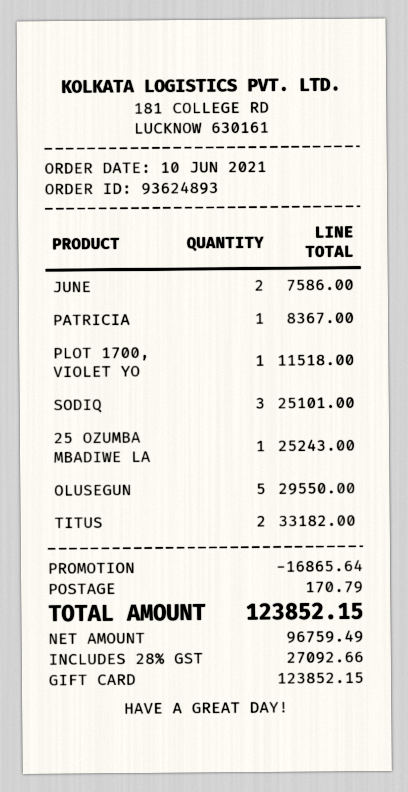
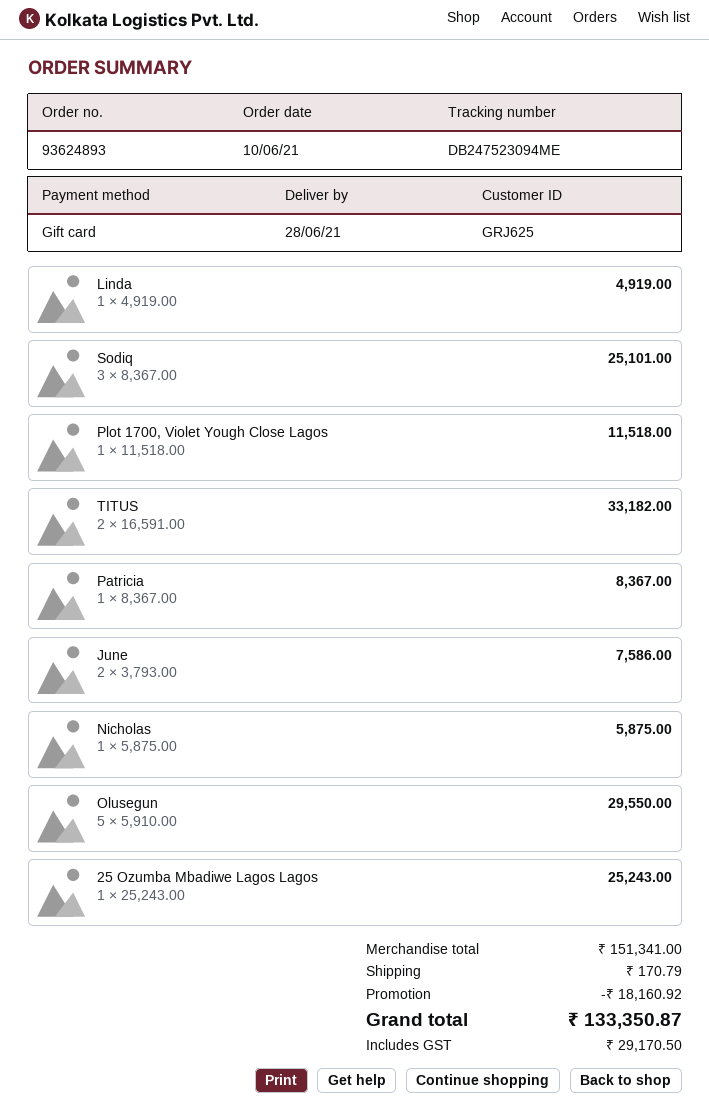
Linda: none -> 1 for 4919.00
Nicholas: none -> 1 for 5875.00
discount: 16865.64 -> 18160.92
tax: 27092.66 -> 29170.50
total: 123852.15 -> 133350.87

